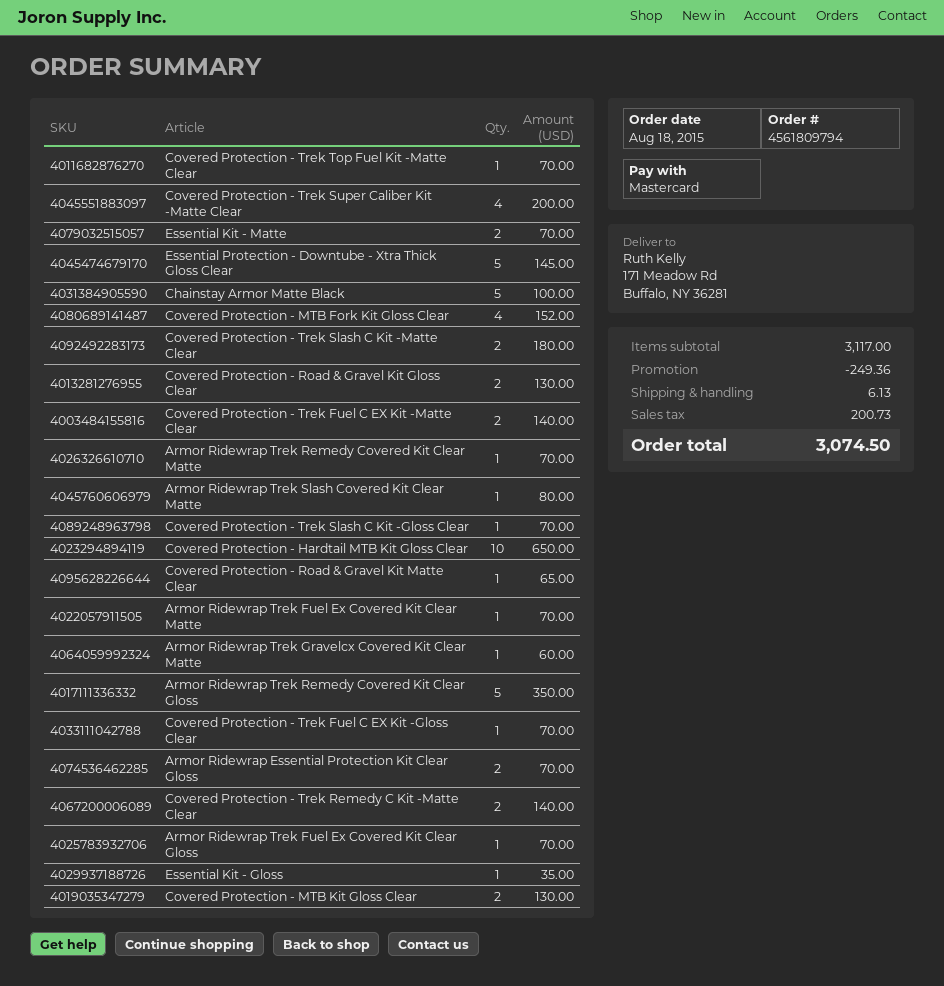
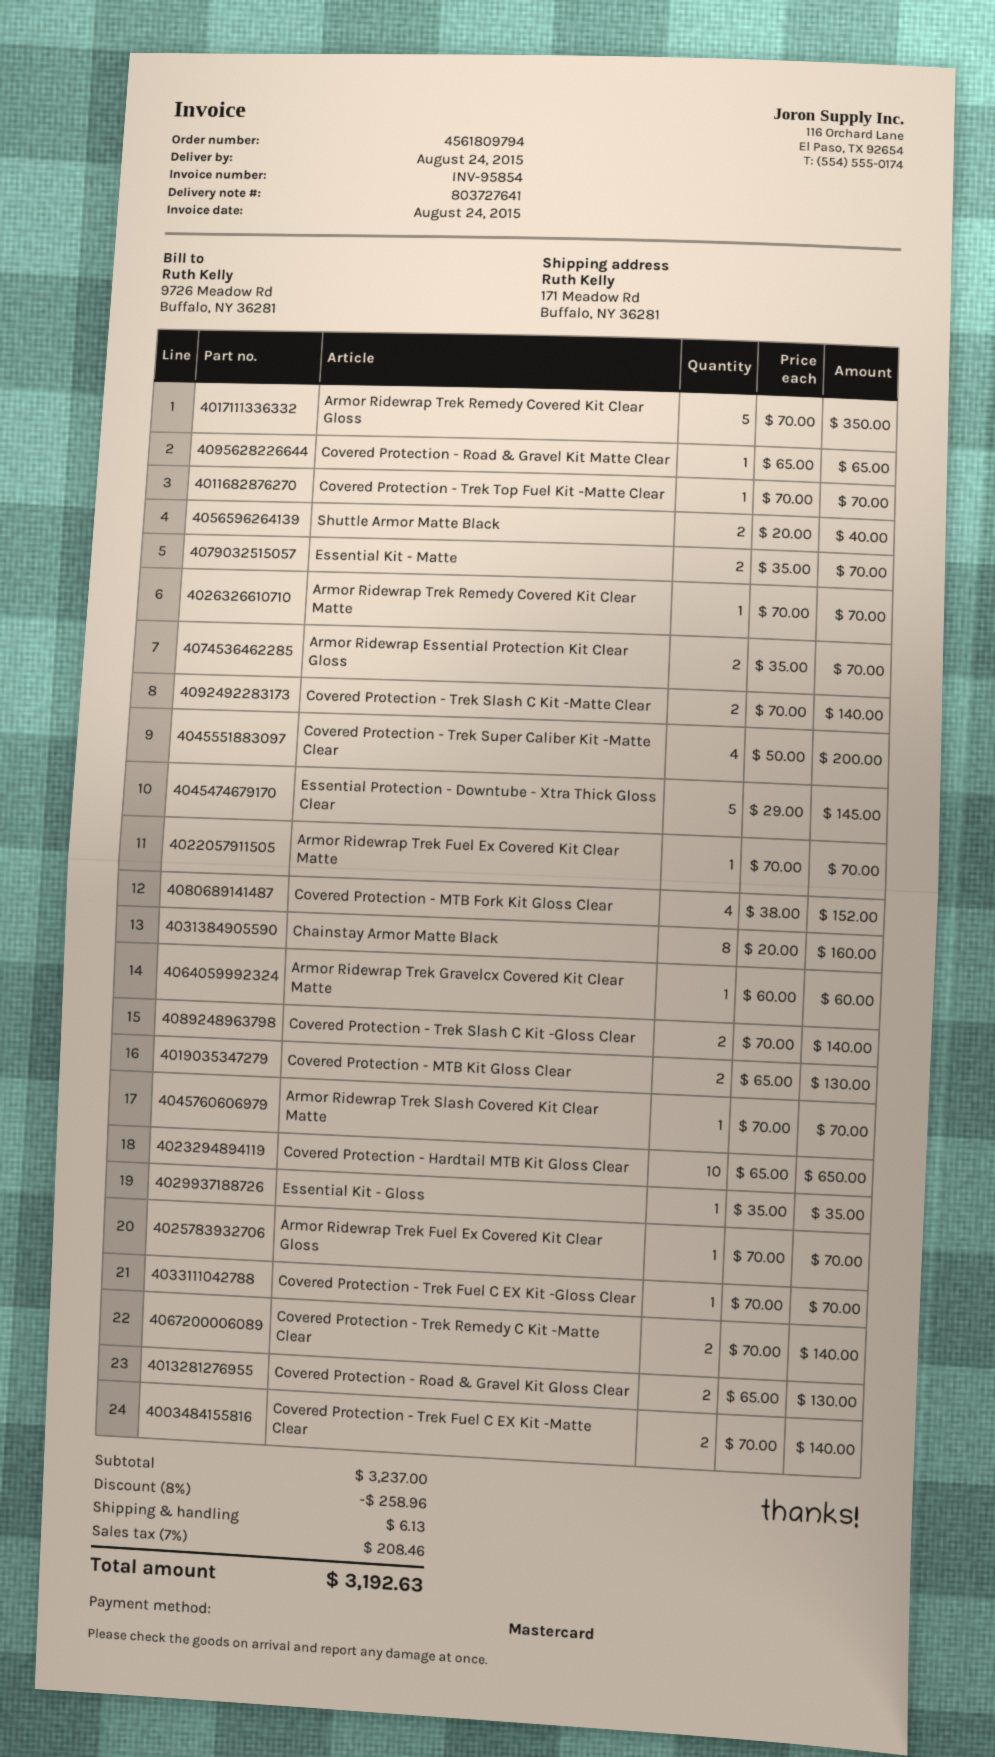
Chainstay Armor Matte Black: 5 for 100.00 -> 8 for 160.00
Covered Protection - Trek Slash C Kit -Matte Clear: 2 for 180.00 -> 2 for 140.00
Armor Ridewrap Trek Slash Covered Kit Clear Matte: 1 for 80.00 -> 1 for 70.00
Covered Protection - Trek Slash C Kit -Gloss Clear: 1 for 70.00 -> 2 for 140.00
Shuttle Armor Matte Black: none -> 2 for 40.00
subtotal: 3117.00 -> 3237.00
discount: 249.36 -> 258.96
tax: 200.73 -> 208.46
total: 3074.50 -> 3192.63

